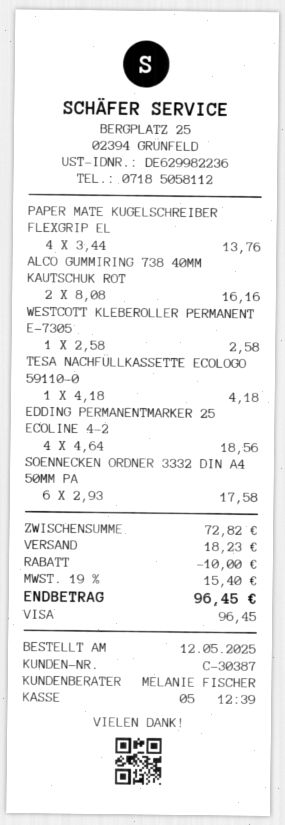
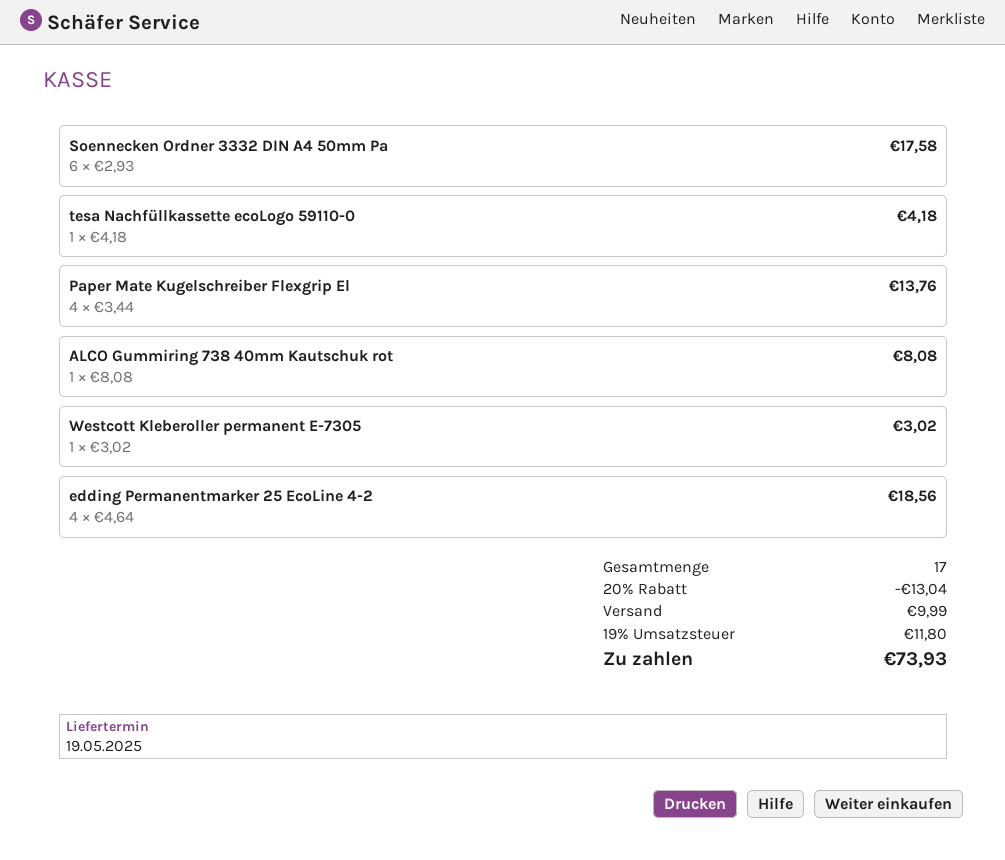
ALCO GUMMIRING 738 40MM KAUTSCHUK ROT: 2 x 8.08 = 16.16 -> 1 x 8.08 = 8.08
WESTCOTT KLEBEROLLER PERMANENT E-7305: 1 x 2.58 = 2.58 -> 1 x 3.02 = 3.02
discount: 10.00 -> 13.04
shipping: 18.23 -> 9.99
tax: 19% = 15.40 -> 19% = 11.80
total: 96.45 -> 73.93

